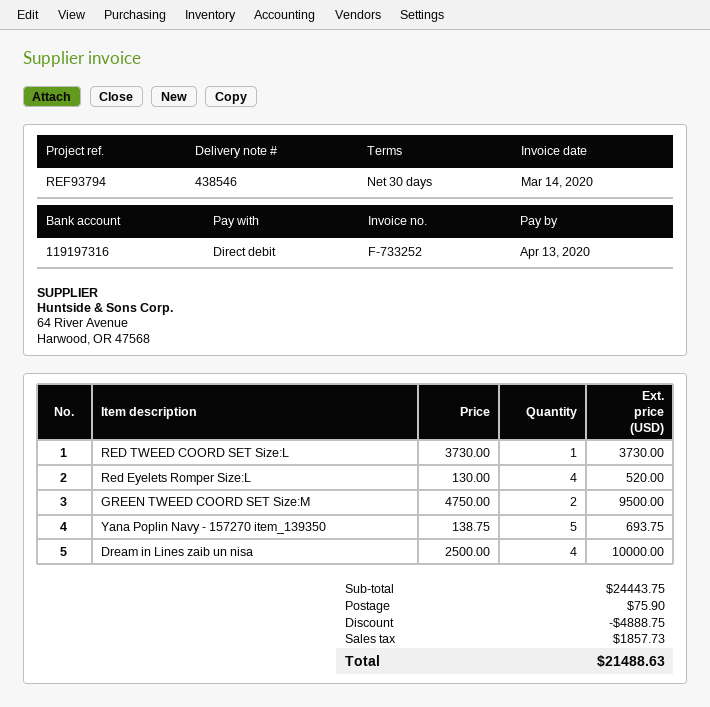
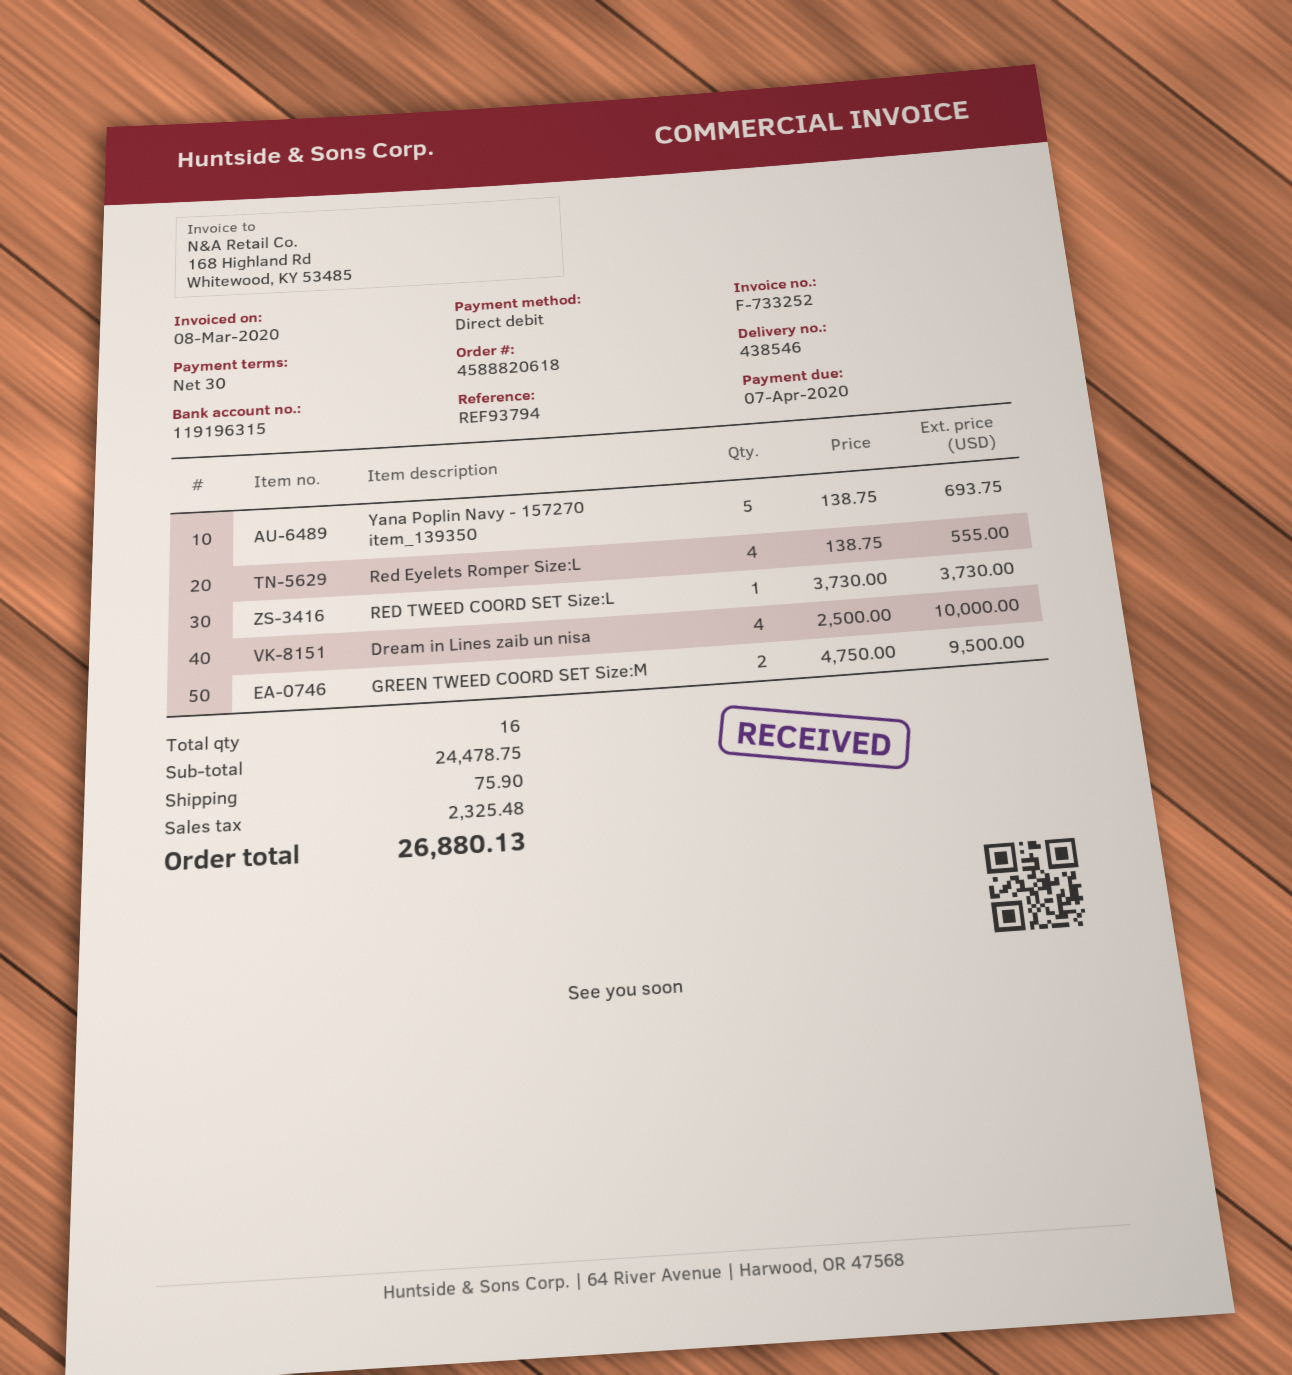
invoice date: 2020-03-14 -> 2020-03-08
due date: 2020-04-13 -> 2020-04-07
bank account: 119197316 -> 119196315
Red Eyelets Romper Size:L: 4 x 130.00 = 520.00 -> 4 x 138.75 = 555.00
subtotal: 24443.75 -> 24478.75
discount: 4888.75 -> none
tax: 1857.73 -> 2325.48
total: 21488.63 -> 26880.13

